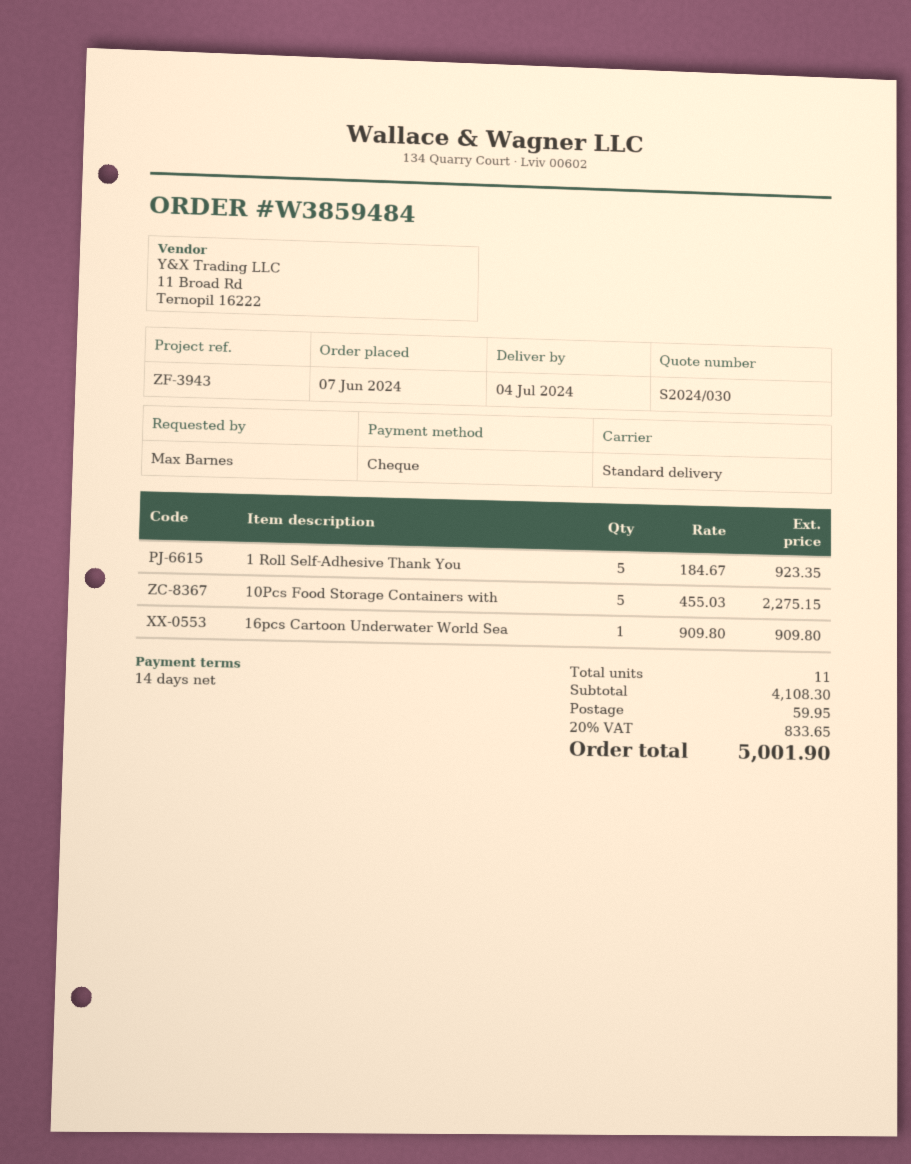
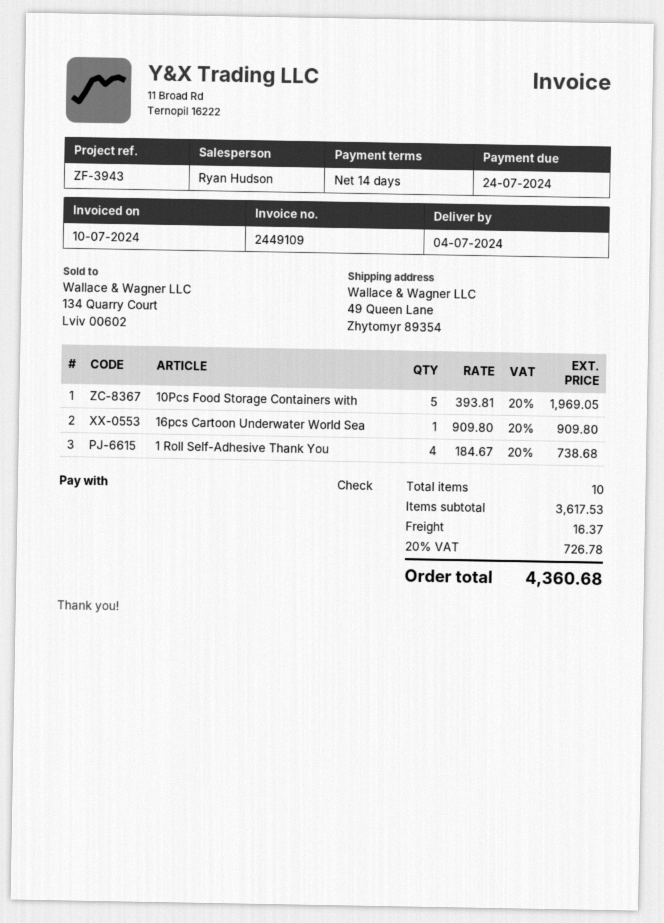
1 Roll Self-Adhesive Thank You: 5 x 184.67 = 923.35 -> 4 x 184.67 = 738.68
10Pcs Food Storage Containers with: 5 x 455.03 = 2275.15 -> 5 x 393.81 = 1969.05
total quantity: 11 -> 10
subtotal: 4108.30 -> 3617.53
shipping: 59.95 -> 16.37
tax: 20% = 833.65 -> 20% = 726.78
total: 5001.90 -> 4360.68

